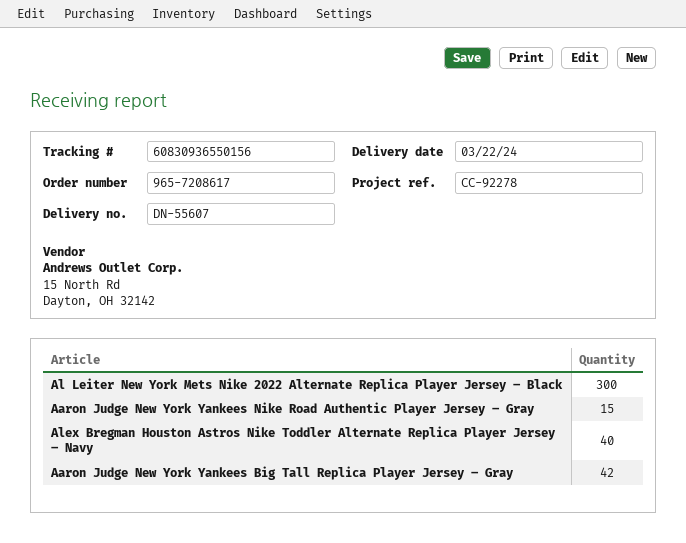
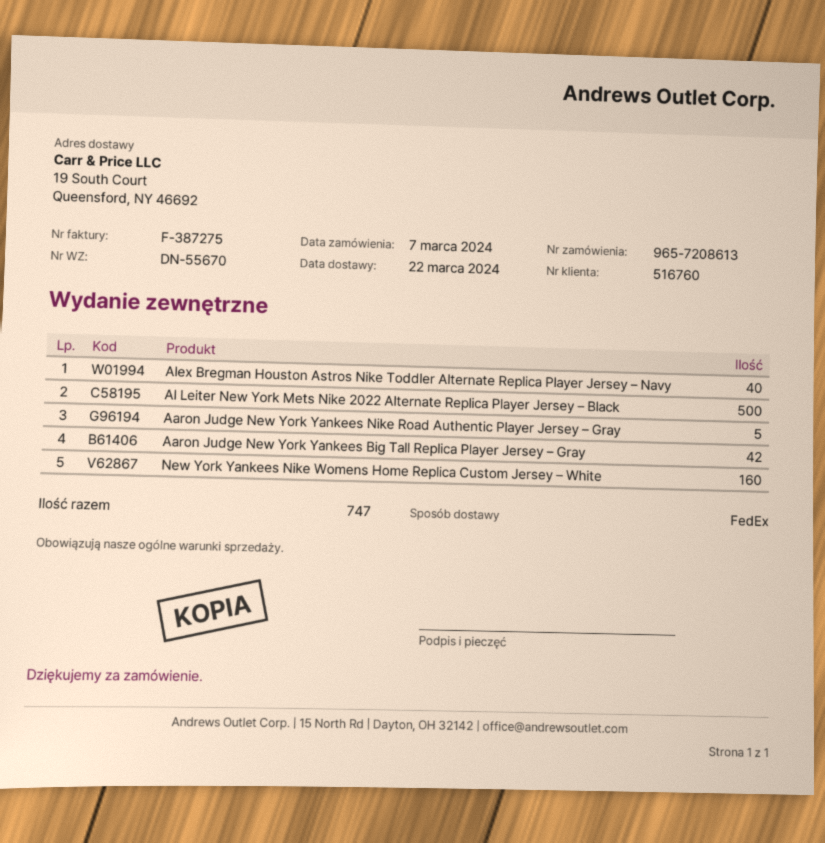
order number: 965-7208617 -> 965-7208613
delivery note number: DN-55607 -> DN-55670
Al Leiter New York Mets Nike 2022 Alternate Replica Player Jersey – Black: 300 -> 500
Aaron Judge New York Yankees Nike Road Authentic Player Jersey – Gray: 15 -> 5
New York Yankees Nike Womens Home Replica Custom Jersey – White: none -> 160

